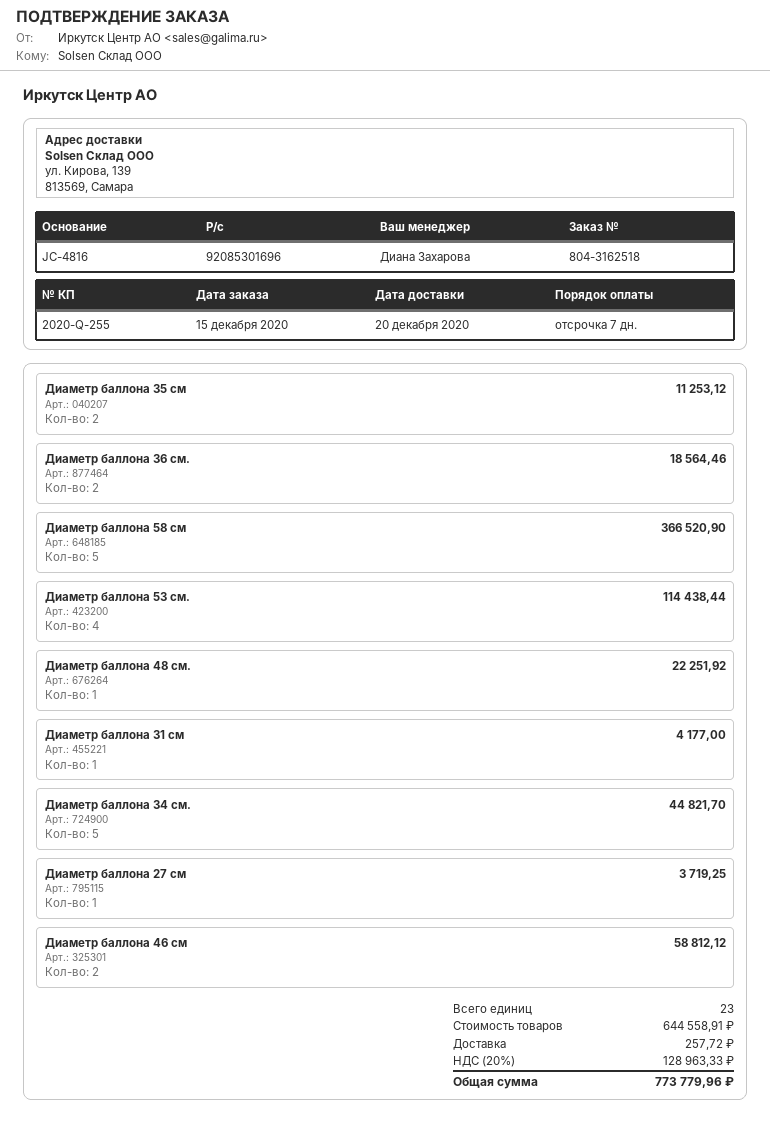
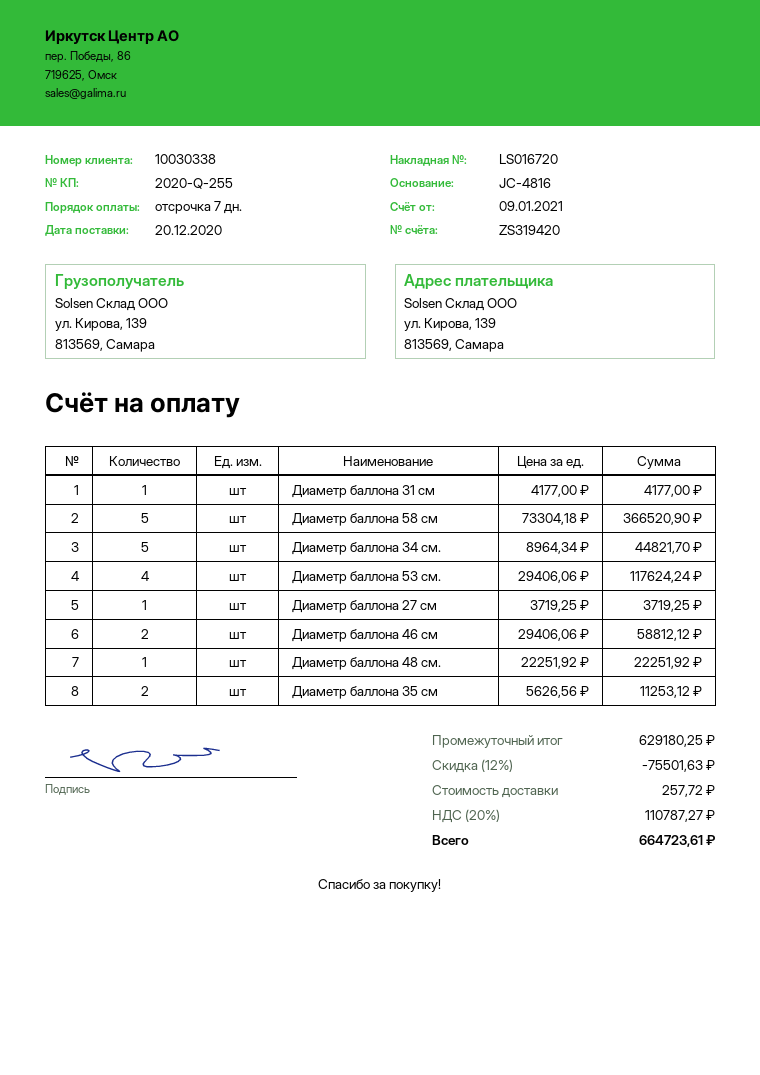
Диаметр баллона 36 см.: 2 for 18564.46 -> none
Диаметр баллона 53 см.: 4 for 114438.44 -> 4 for 117624.24
subtotal: 644558.91 -> 629180.25
discount: none -> 12% = 75501.63
tax: 20% = 128963.33 -> 20% = 110787.27
total: 773779.96 -> 664723.61

